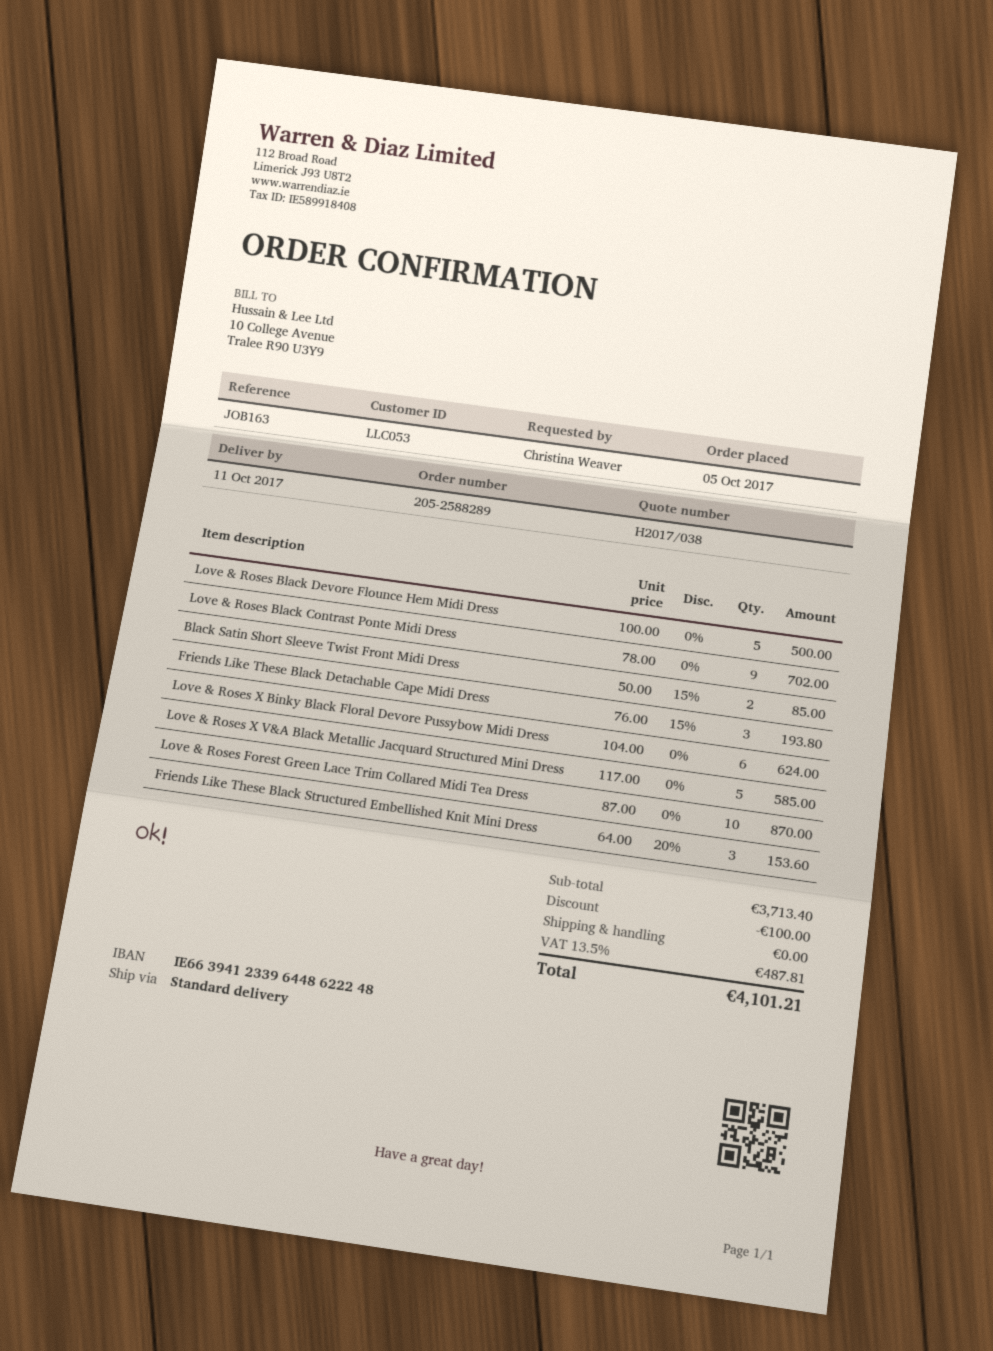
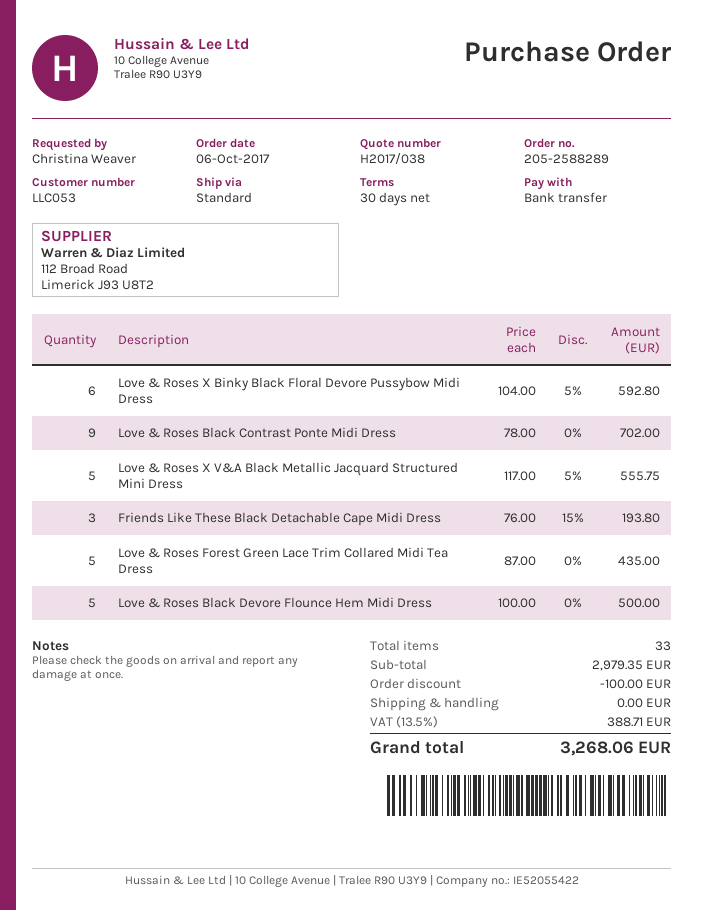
order date: 2017-10-05 -> 2017-10-06
Black Satin Short Sleeve Twist Front Midi Dress: 2 x 50.00 - 15% = 85.00 -> none
Love & Roses X Binky Black Floral Devore Pussybow Midi Dress: 6 x 104.00 = 624.00 -> 6 x 104.00 - 5% = 592.80
Love & Roses X V&A Black Metallic Jacquard Structured Mini Dress: 5 x 117.00 = 585.00 -> 5 x 117.00 - 5% = 555.75
Love & Roses Forest Green Lace Trim Collared Midi Tea Dress: 10 x 87.00 = 870.00 -> 5 x 87.00 = 435.00
Friends Like These Black Structured Embellished Knit Mini Dress: 3 x 64.00 - 20% = 153.60 -> none
subtotal: 3713.40 -> 2979.35
tax: 13.5% = 487.81 -> 13.5% = 388.71
total: 4101.21 -> 3268.06

